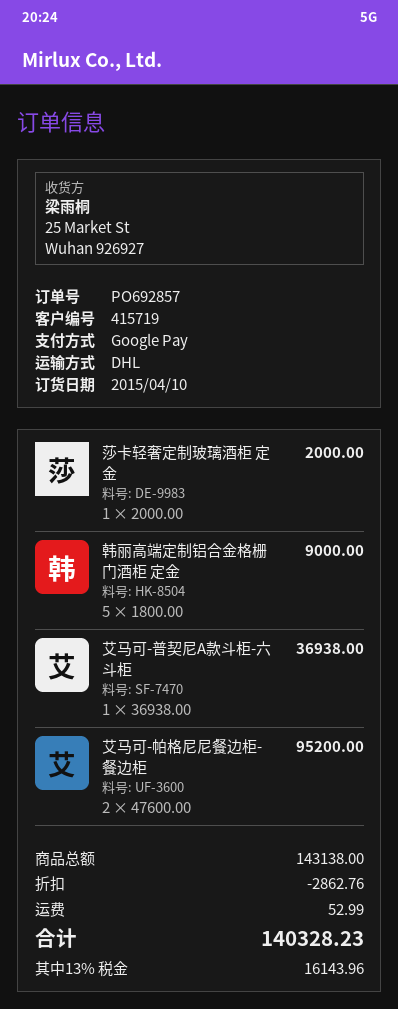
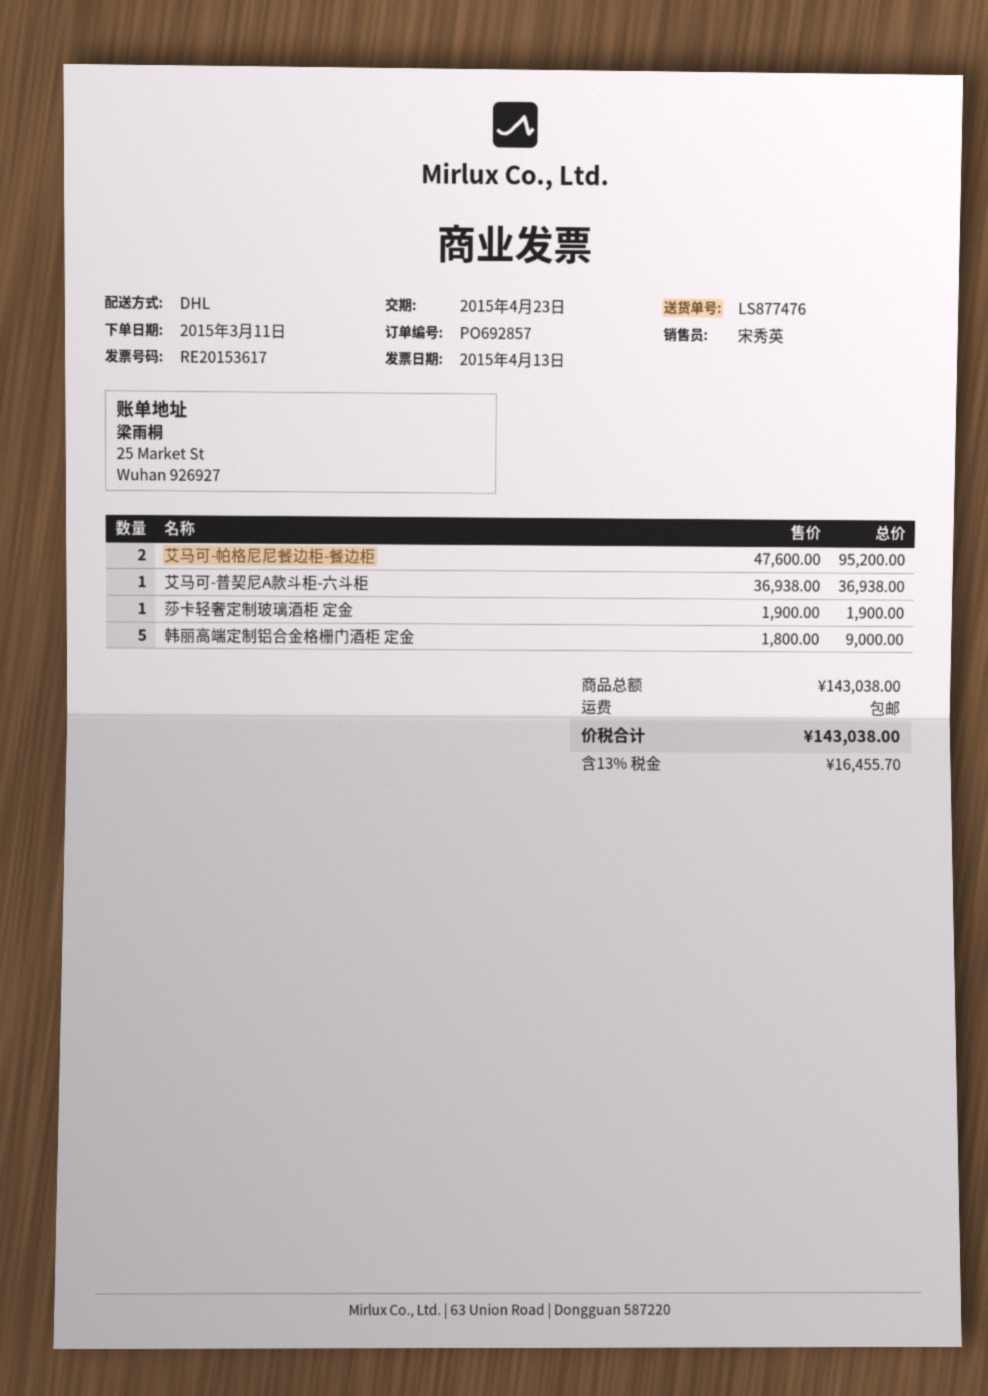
order date: 2015-04-10 -> 2015-03-11
莎卡轻奢定制玻璃酒柜 定金: 1 x 2000.00 = 2000.00 -> 1 x 1900.00 = 1900.00
subtotal: 143138.00 -> 143038.00
discount: 2862.76 -> none
shipping: 52.99 -> 0.00
tax: 13% = 16143.96 -> 13% = 16455.70
total: 140328.23 -> 143038.00

